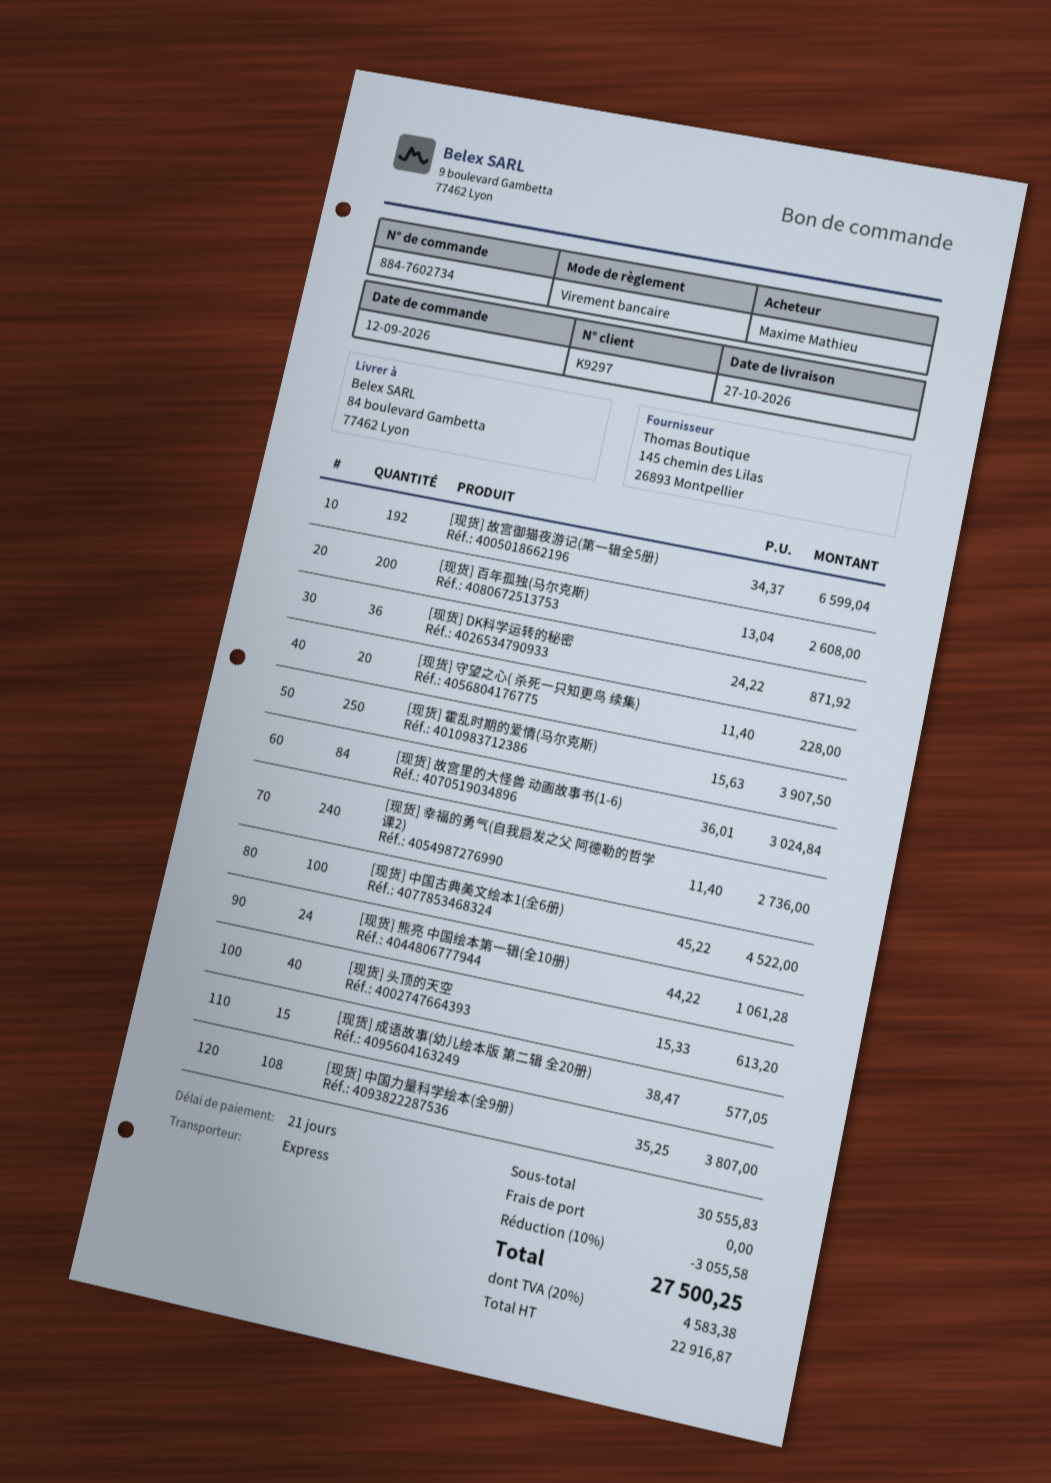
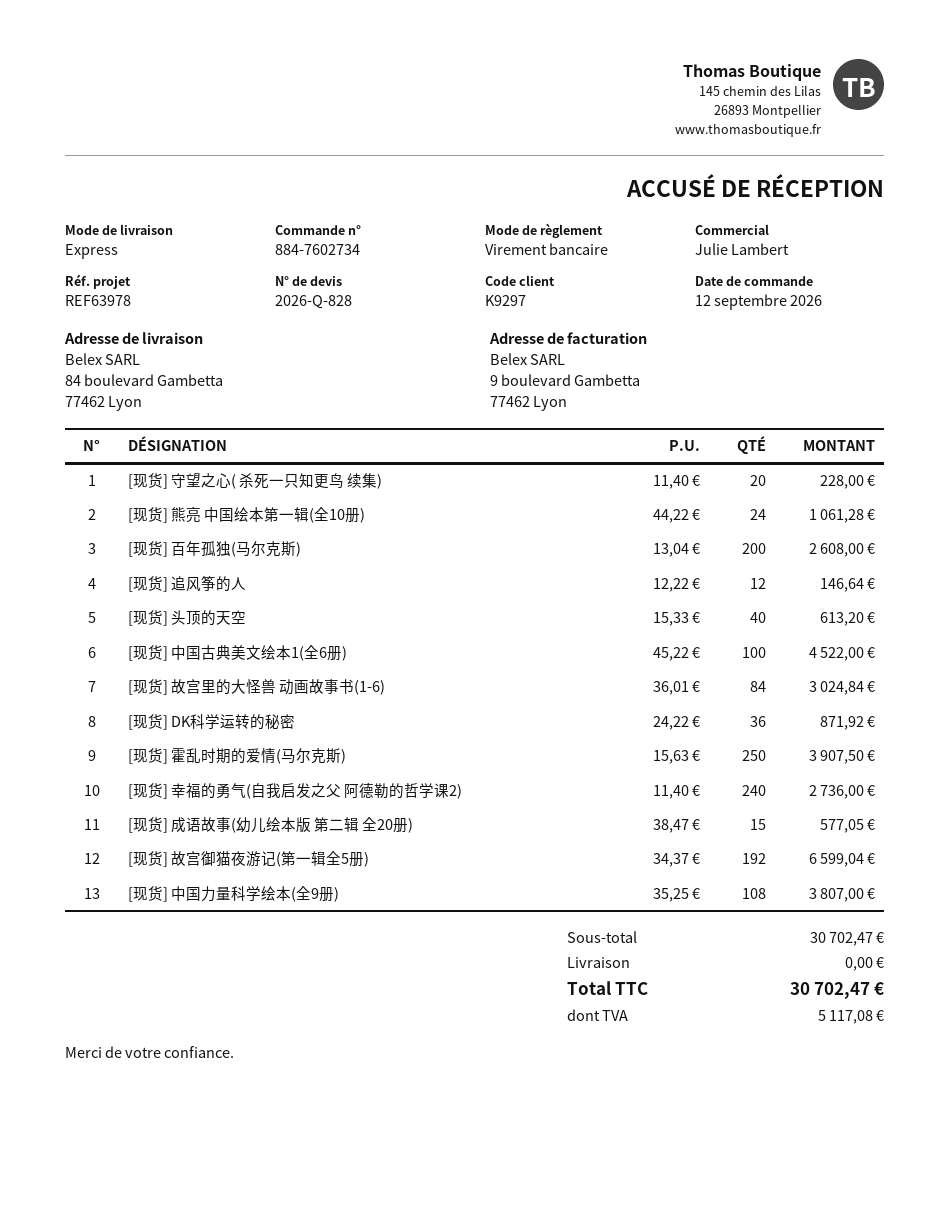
[现货] 追风筝的人: none -> 12 x 12.22 = 146.64
subtotal: 30555.83 -> 30702.47
discount: 10% = 3055.58 -> none
tax: 4583.38 -> 5117.08
total: 27500.25 -> 30702.47

